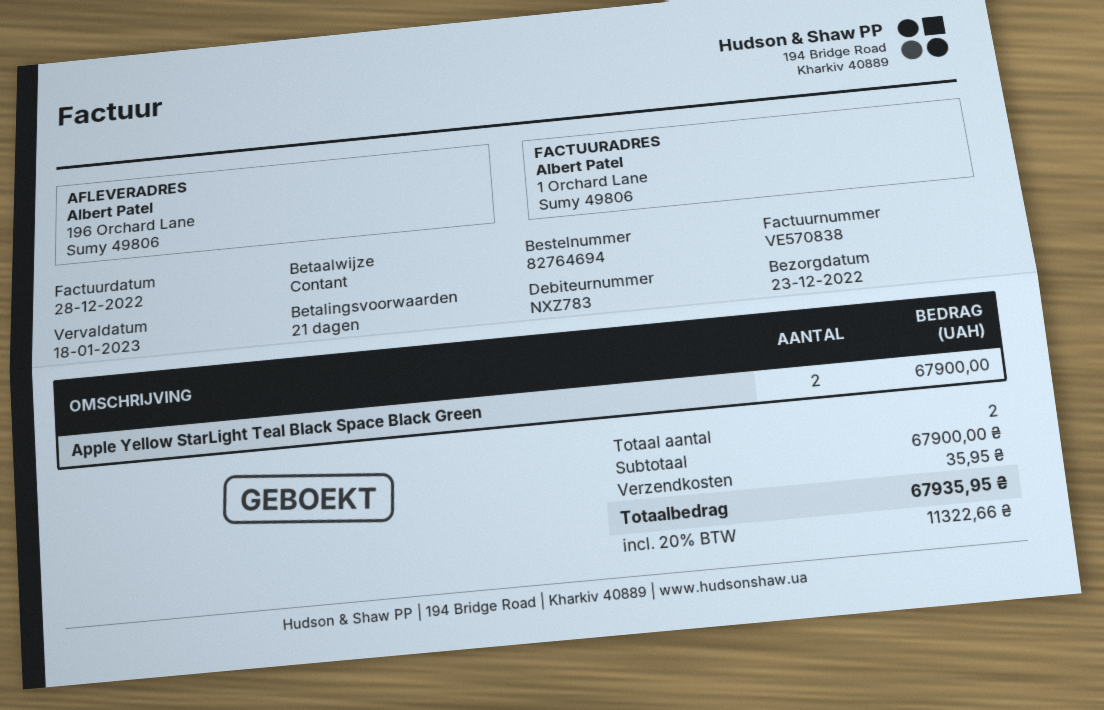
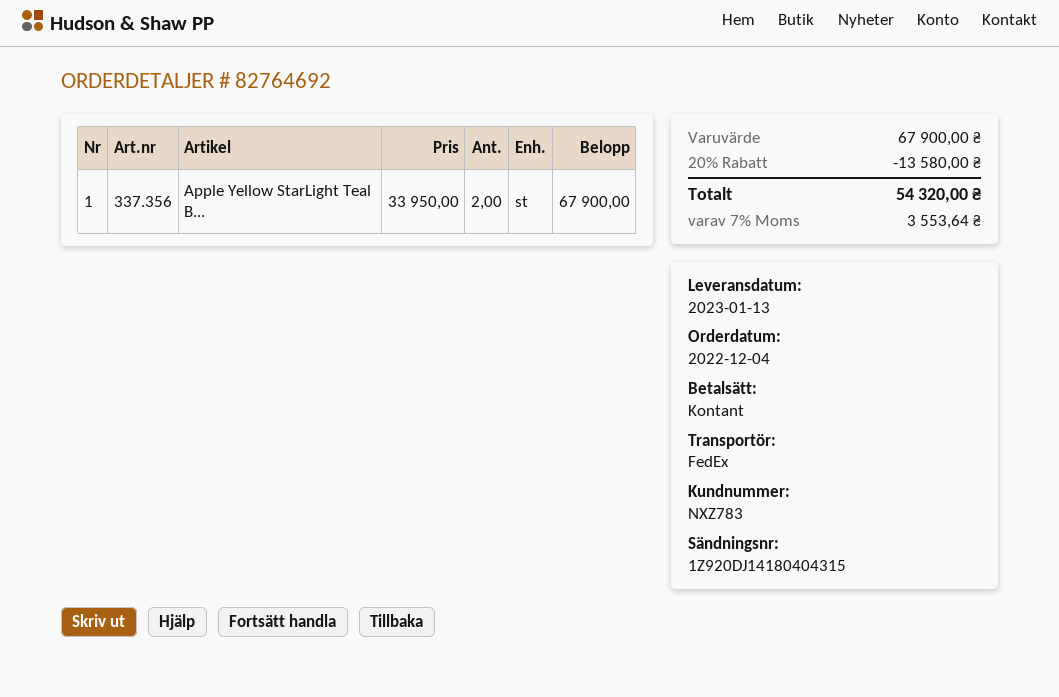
order number: 82764694 -> 82764692
delivery date: 2022-12-23 -> 2023-01-13
discount: none -> 20% = 13580.00
shipping: 35.95 -> none
tax: 20% = 11322.66 -> 7% = 3553.64
total: 67935.95 -> 54320.00

